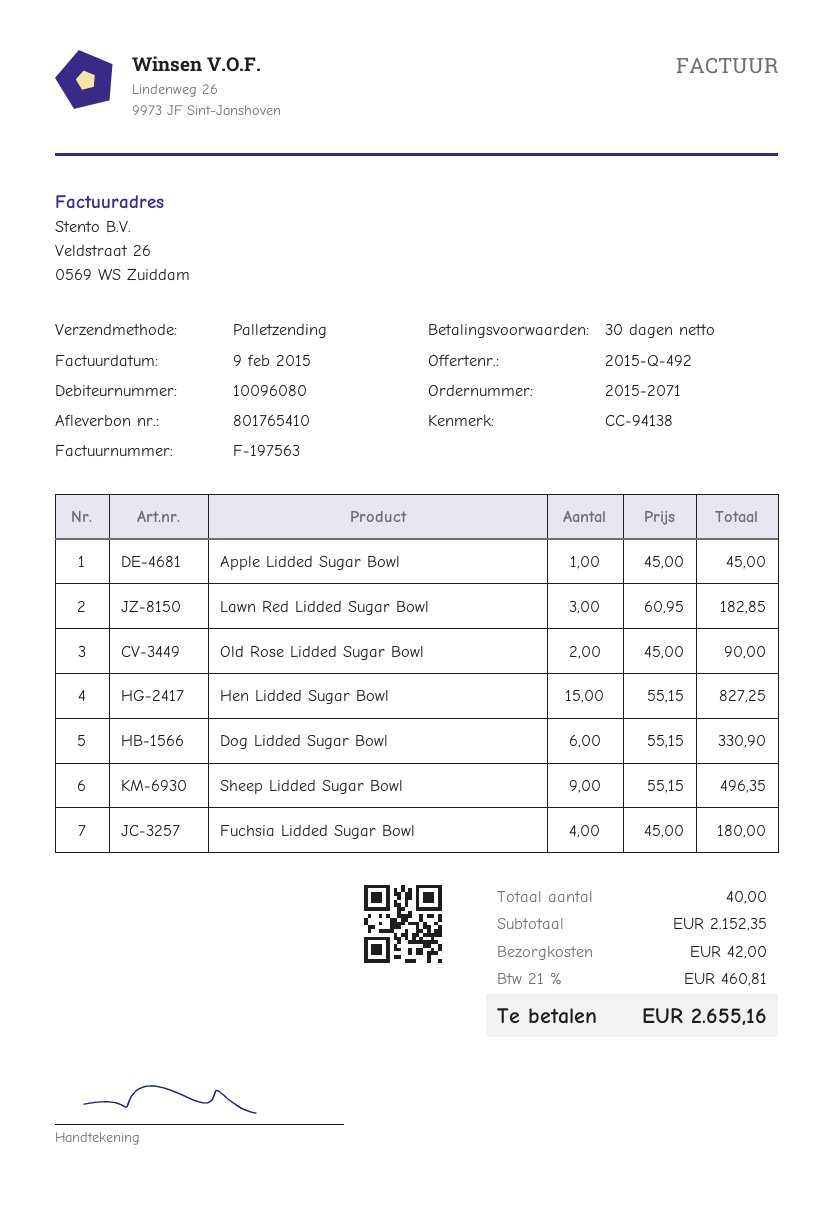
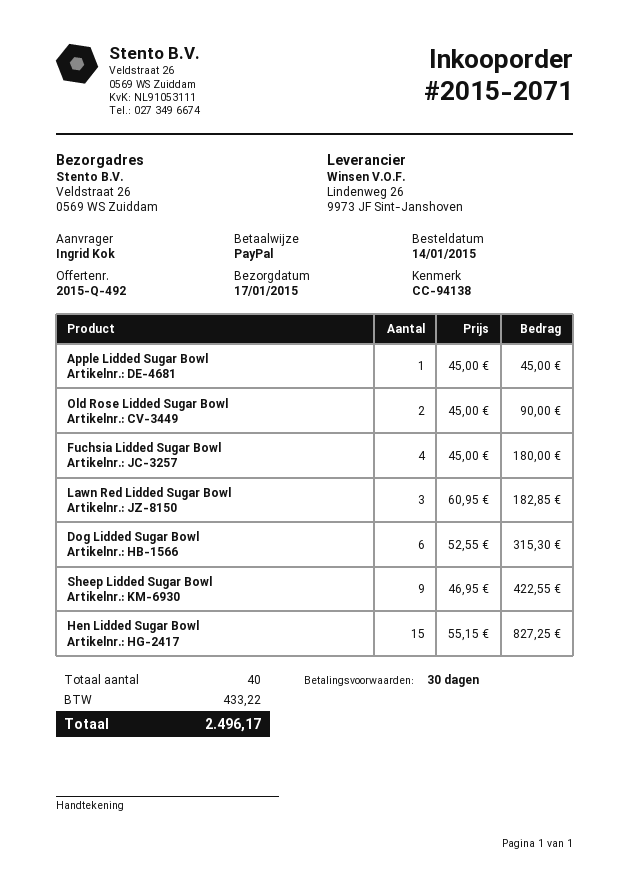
Dog Lidded Sugar Bowl: 6 x 55.15 = 330.90 -> 6 x 52.55 = 315.30
Sheep Lidded Sugar Bowl: 9 x 55.15 = 496.35 -> 9 x 46.95 = 422.55
shipping: 42.00 -> none
tax: 460.81 -> 433.22
total: 2655.16 -> 2496.17

